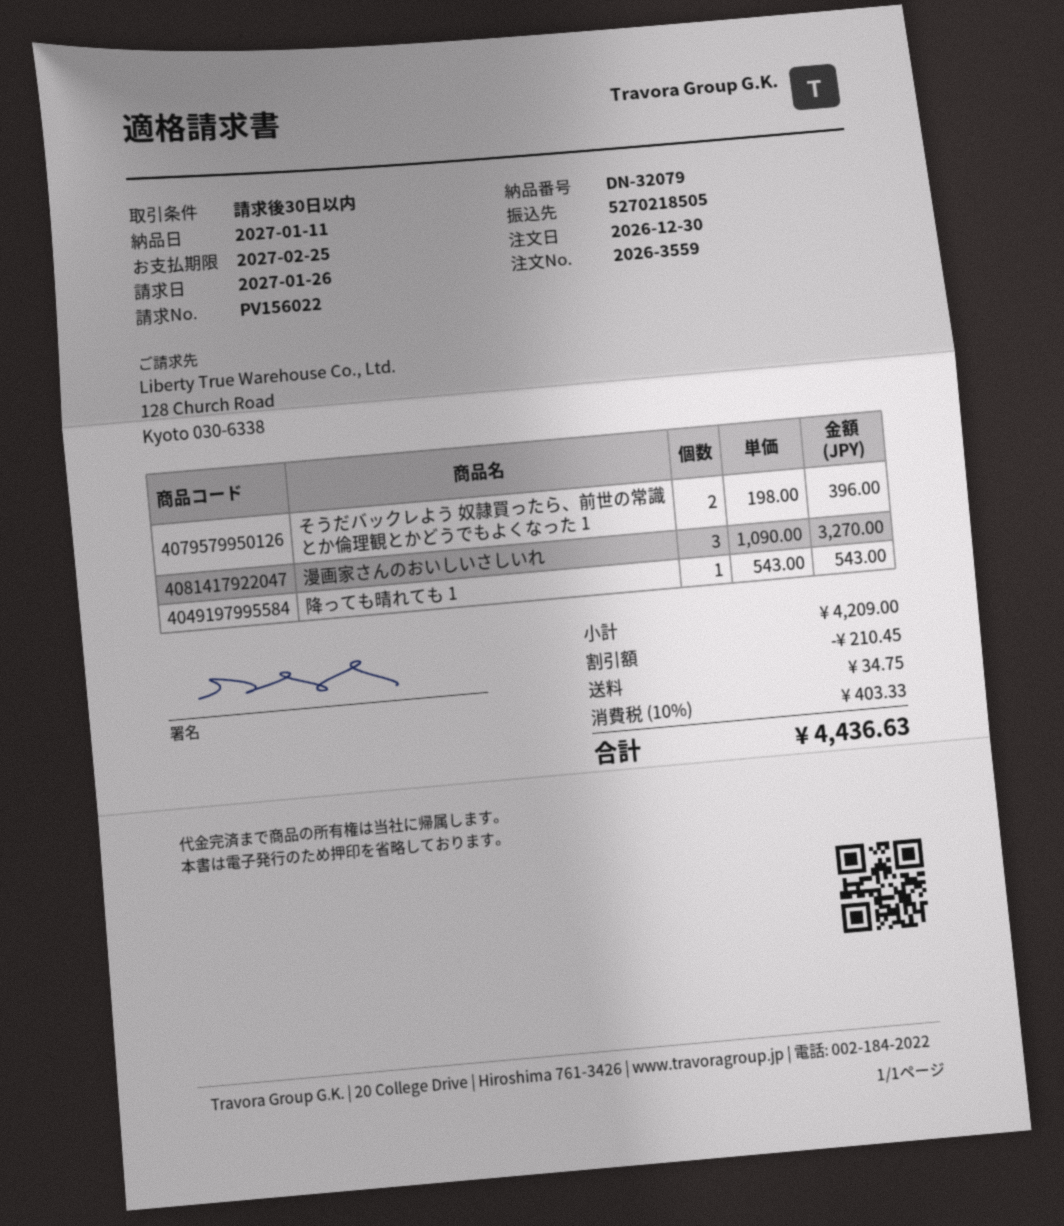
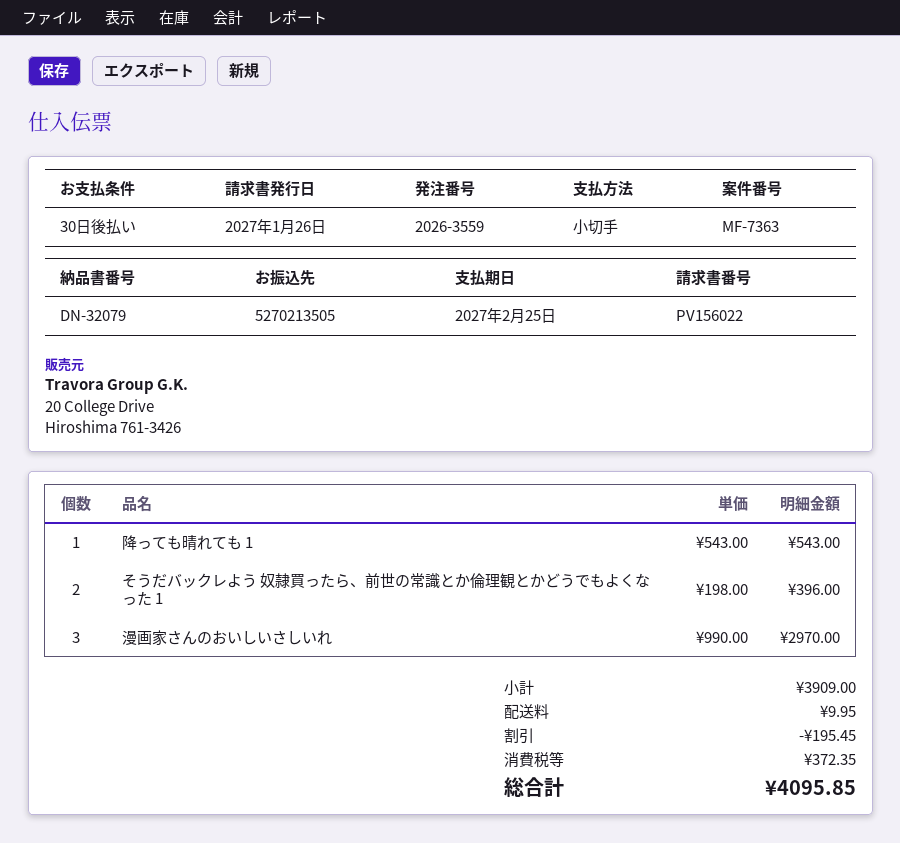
bank account: 5270218505 -> 5270213505
漫画家さんのおいしいさしいれ: 3 x 1090.00 = 3270.00 -> 3 x 990.00 = 2970.00
subtotal: 4209.00 -> 3909.00
discount: 210.45 -> 195.45
shipping: 34.75 -> 9.95
tax: 403.33 -> 372.35
total: 4436.63 -> 4095.85

